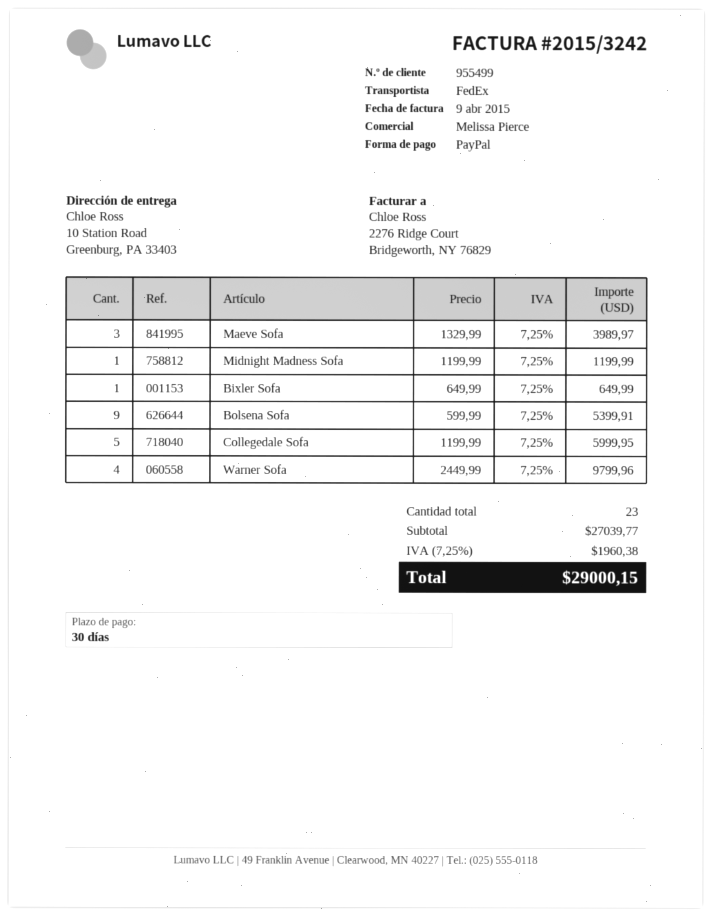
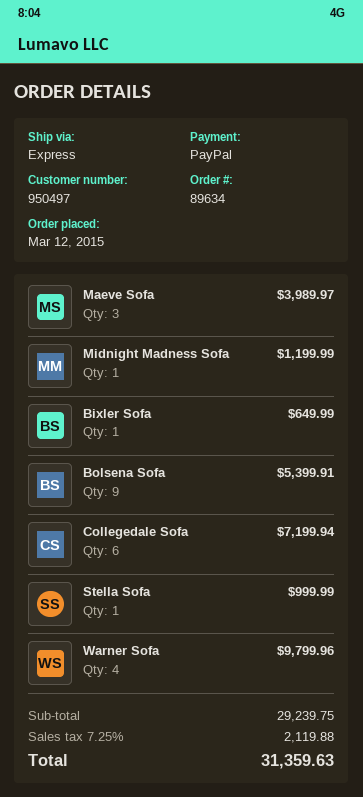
customer number: 955499 -> 950497
shipping method: FedEx -> express
Collegedale Sofa: 5 for 5999.95 -> 6 for 7199.94
Stella Sofa: none -> 1 for 999.99
subtotal: 27039.77 -> 29239.75
tax: 7.25% = 1960.38 -> 7.25% = 2119.88
total: 29000.15 -> 31359.63

